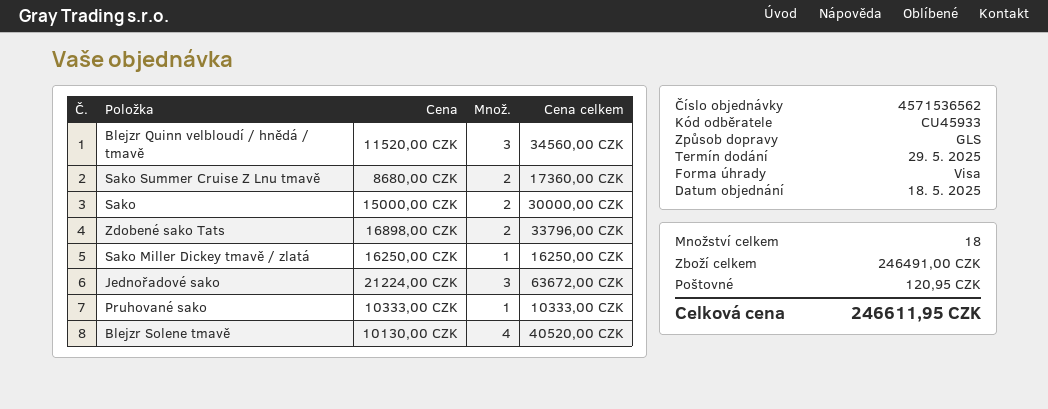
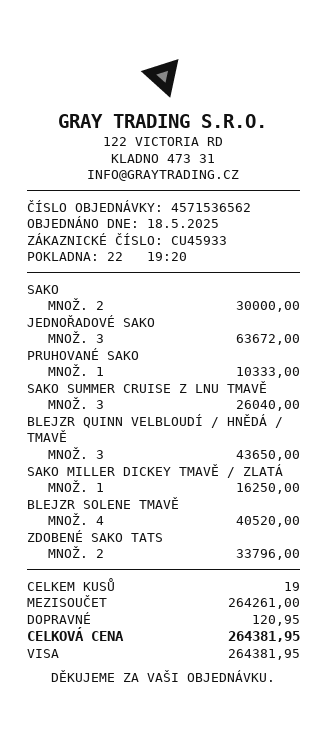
Blejzr Quinn velbloudí / hnědá / tmavě: 3 for 34560.00 -> 3 for 43650.00
Sako Summer Cruise Z Lnu tmavě: 2 for 17360.00 -> 3 for 26040.00
total quantity: 18 -> 19
subtotal: 246491.00 -> 264261.00
total: 246611.95 -> 264381.95

